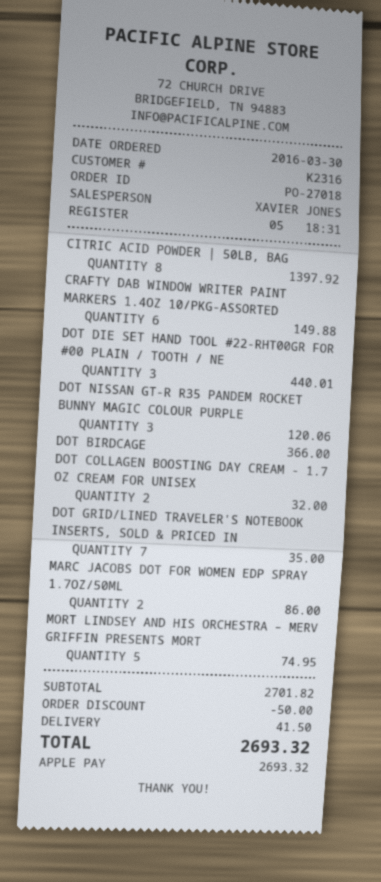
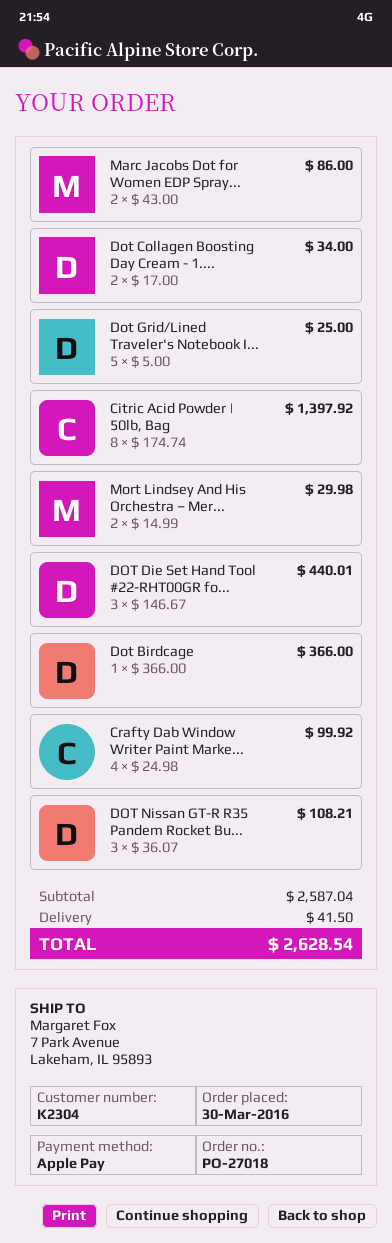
customer number: K2316 -> K2304
CRAFTY DAB WINDOW WRITER PAINT MARKERS 1.4OZ 10/PKG-ASSORTED: 6 for 149.88 -> 4 for 99.92
DOT NISSAN GT-R R35 PANDEM ROCKET BUNNY MAGIC COLOUR PURPLE: 3 for 120.06 -> 3 for 108.21
DOT COLLAGEN BOOSTING DAY CREAM - 1.7 OZ CREAM FOR UNISEX: 2 for 32.00 -> 2 for 34.00
DOT GRID/LINED TRAVELER'S NOTEBOOK INSERTS, SOLD & PRICED IN: 7 for 35.00 -> 5 for 25.00
MORT LINDSEY AND HIS ORCHESTRA – MERV GRIFFIN PRESENTS MORT: 5 for 74.95 -> 2 for 29.98
subtotal: 2701.82 -> 2587.04
discount: 50.00 -> none
total: 2693.32 -> 2628.54

